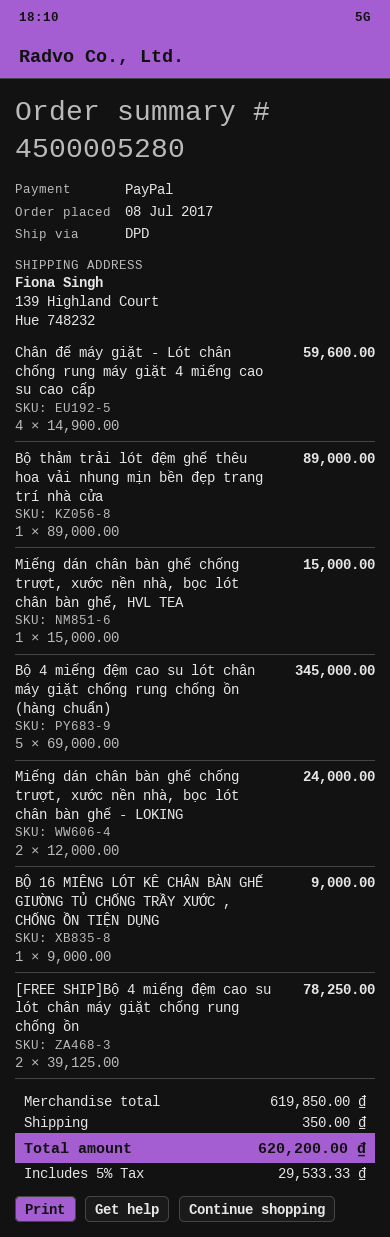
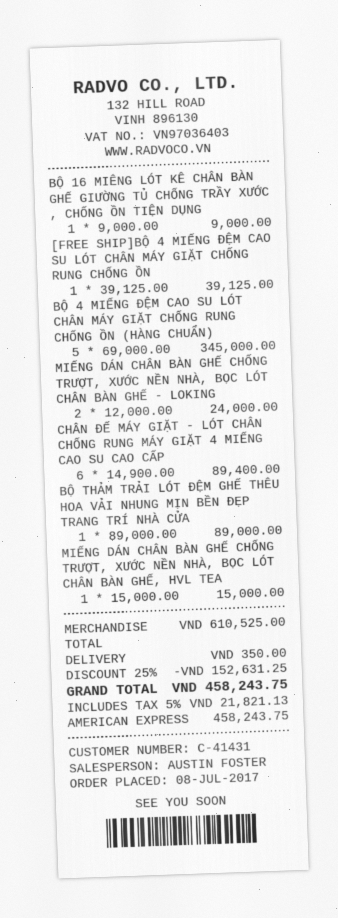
payment method: PayPal -> American Express
Chân đế máy giặt - Lót chân chống rung máy giặt 4 miếng cao su cao cấp: 4 x 14900.00 = 59600.00 -> 6 x 14900.00 = 89400.00
[FREE SHIP]Bộ 4 miếng đệm cao su lót chân máy giặt chống rung chống ồn: 2 x 39125.00 = 78250.00 -> 1 x 39125.00 = 39125.00
subtotal: 619850.00 -> 610525.00
discount: none -> 25% = 152631.25
tax: 5% = 29533.33 -> 5% = 21821.13
total: 620200.00 -> 458243.75

